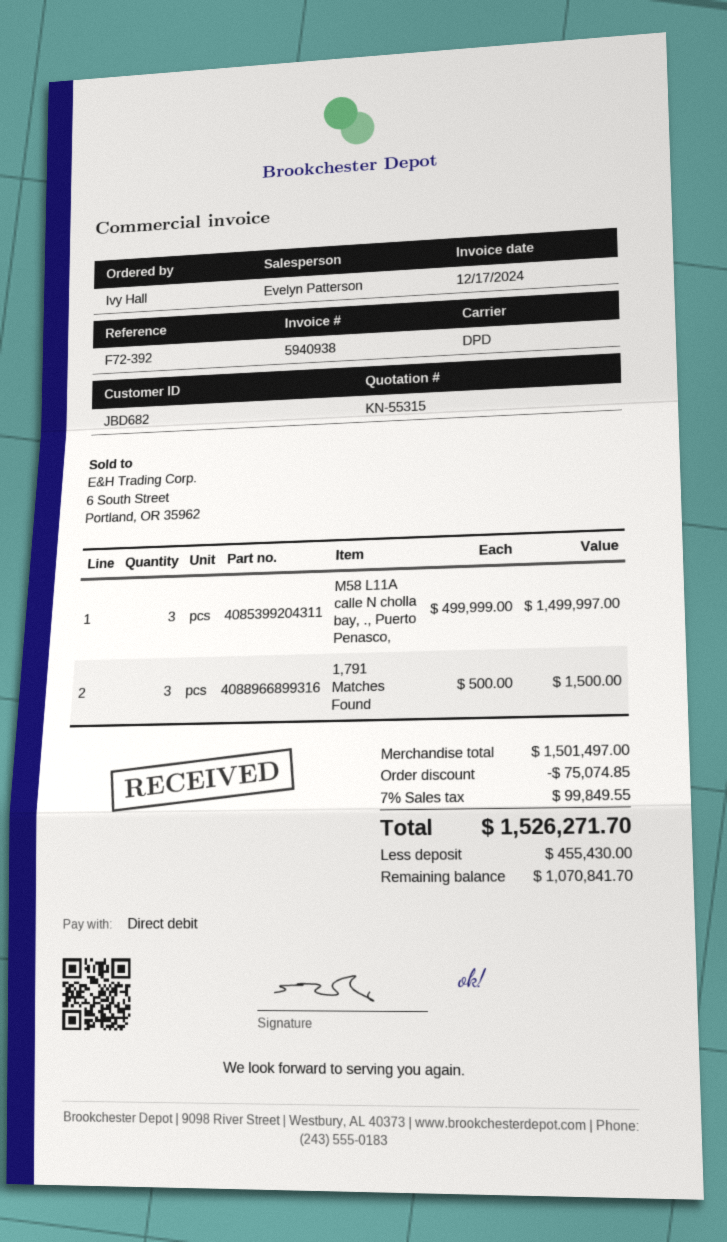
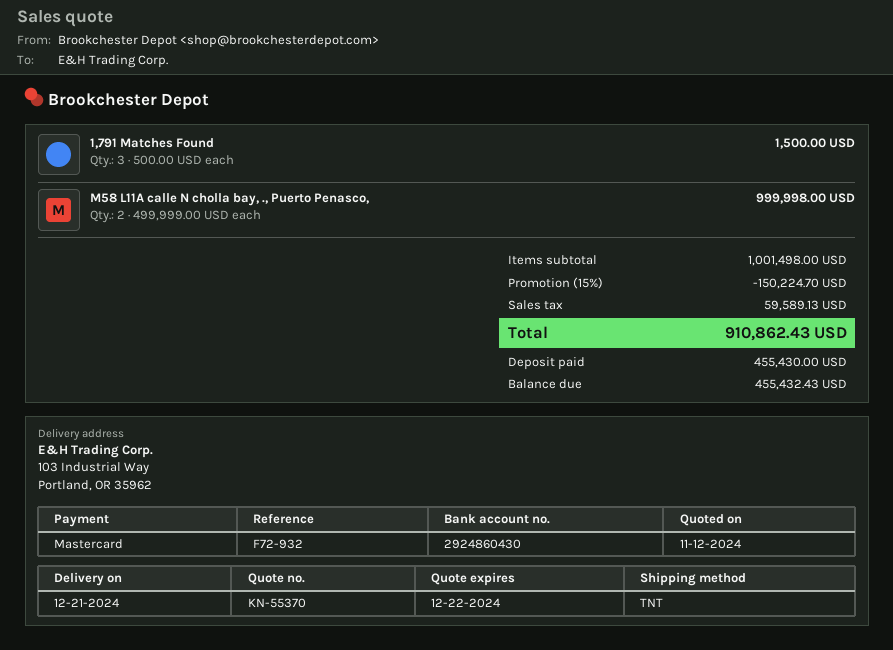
quote number: KN-55315 -> KN-55370
reference: F72-392 -> F72-932
payment method: direct debit -> Mastercard
shipping method: DPD -> TNT
M58 L11A calle N cholla bay, ., Puerto Penasco,: 3 x 499999.00 = 1499997.00 -> 2 x 499999.00 = 999998.00
subtotal: 1501497.00 -> 1001498.00
discount: 75074.85 -> 150224.70
tax: 99849.55 -> 59589.13
total: 1526271.70 -> 910862.43
balance: 1070841.70 -> 455432.43

